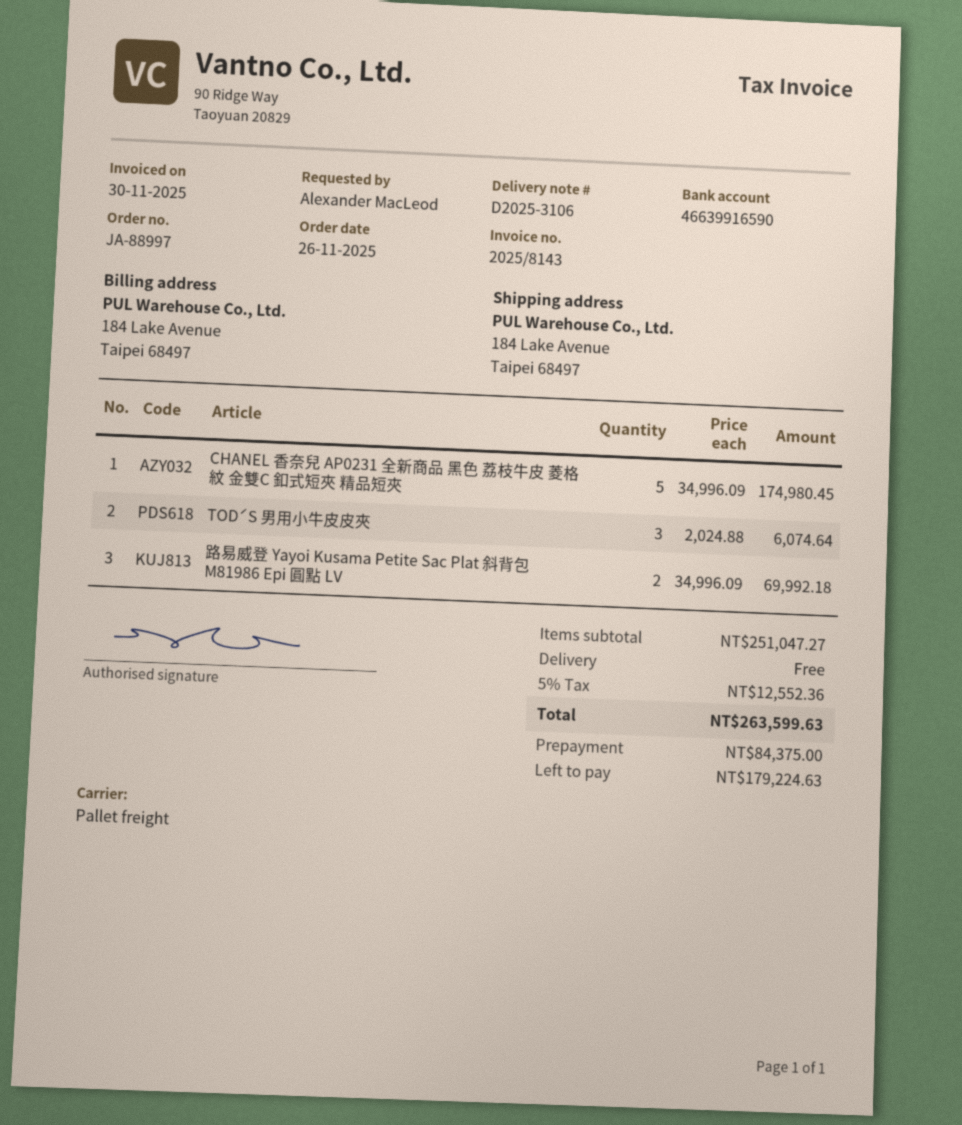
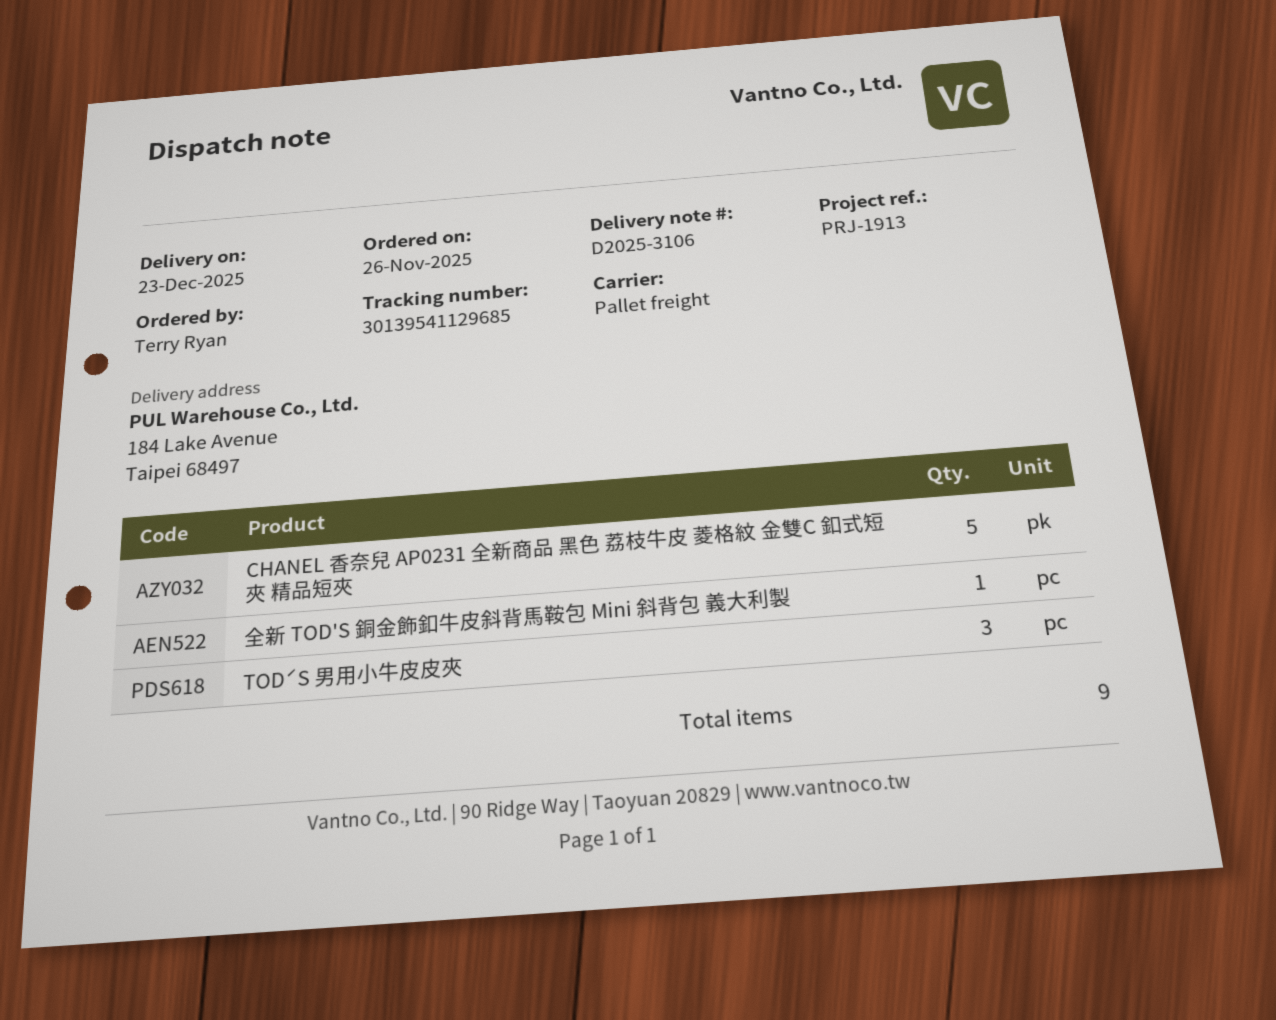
ordered by: Alexander MacLeod -> Terry Ryan
路易威登 Yayoi Kusama Petite Sac Plat 斜背包 M81986 Epi 圓點 LV: 2 -> none
全新 TOD'S 銅金飾釦牛皮斜背馬鞍包 Mini 斜背包 義大利製: none -> 1

